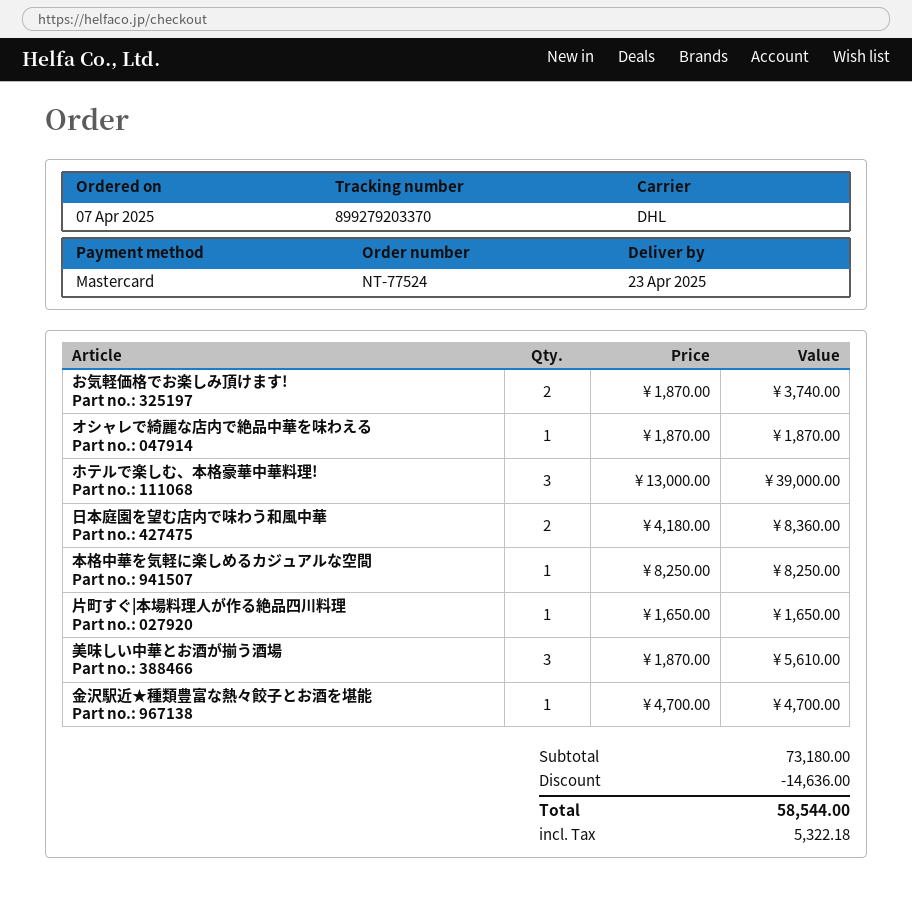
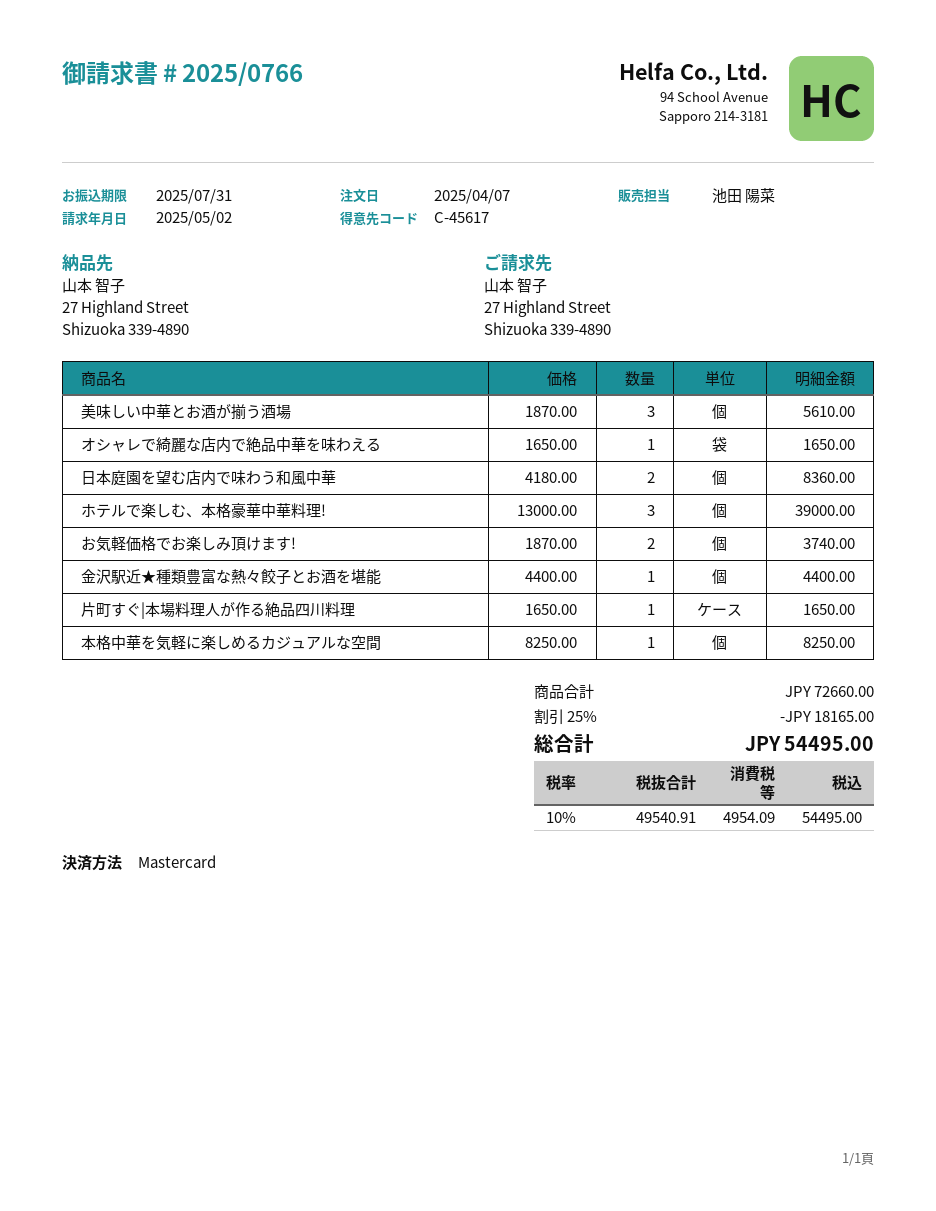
オシャレで綺麗な店内で絶品中華を味わえる: 1 x 1870.00 = 1870.00 -> 1 x 1650.00 = 1650.00
金沢駅近★種類豊富な熱々餃子とお酒を堪能: 1 x 4700.00 = 4700.00 -> 1 x 4400.00 = 4400.00
subtotal: 73180.00 -> 72660.00
discount: 14636.00 -> 18165.00
tax: 5322.18 -> 4954.09
total: 58544.00 -> 54495.00

